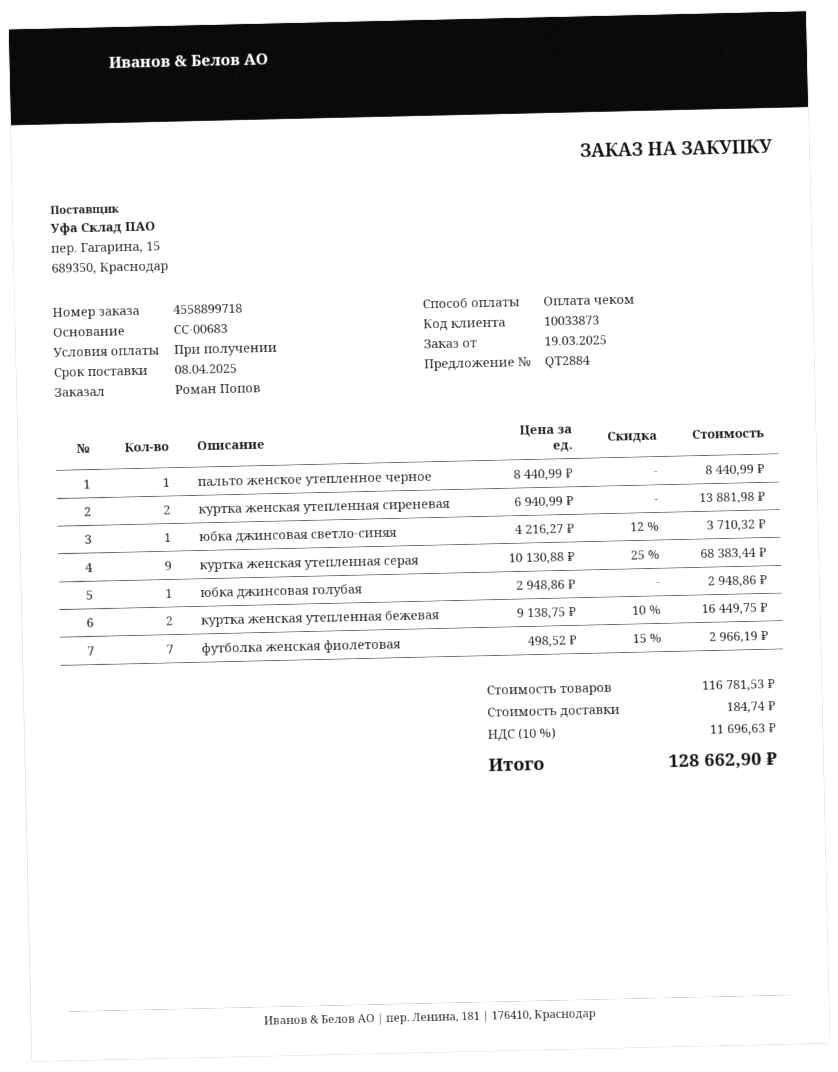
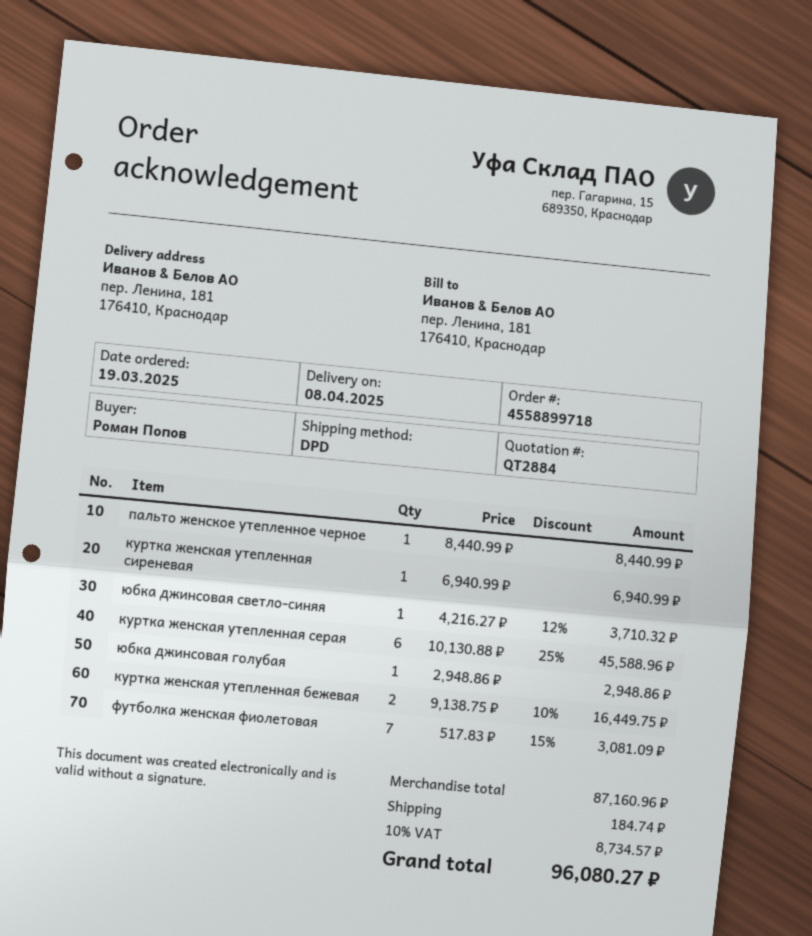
куртка женская утепленная сиреневая: 2 x 6940.99 = 13881.98 -> 1 x 6940.99 = 6940.99
куртка женская утепленная серая: 9 x 10130.88 - 25% = 68383.44 -> 6 x 10130.88 - 25% = 45588.96
футболка женская фиолетовая: 7 x 498.52 - 15% = 2966.19 -> 7 x 517.83 - 15% = 3081.09
subtotal: 116781.53 -> 87160.96
tax: 10% = 11696.63 -> 10% = 8734.57
total: 128662.90 -> 96080.27

